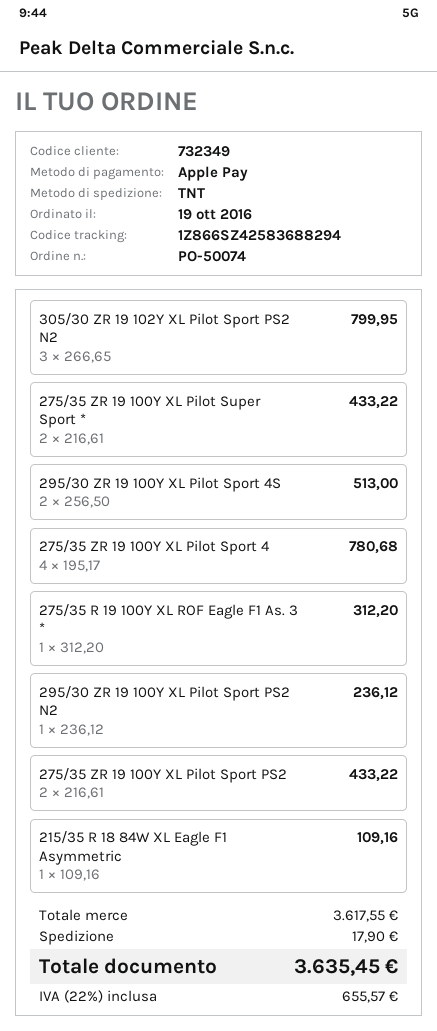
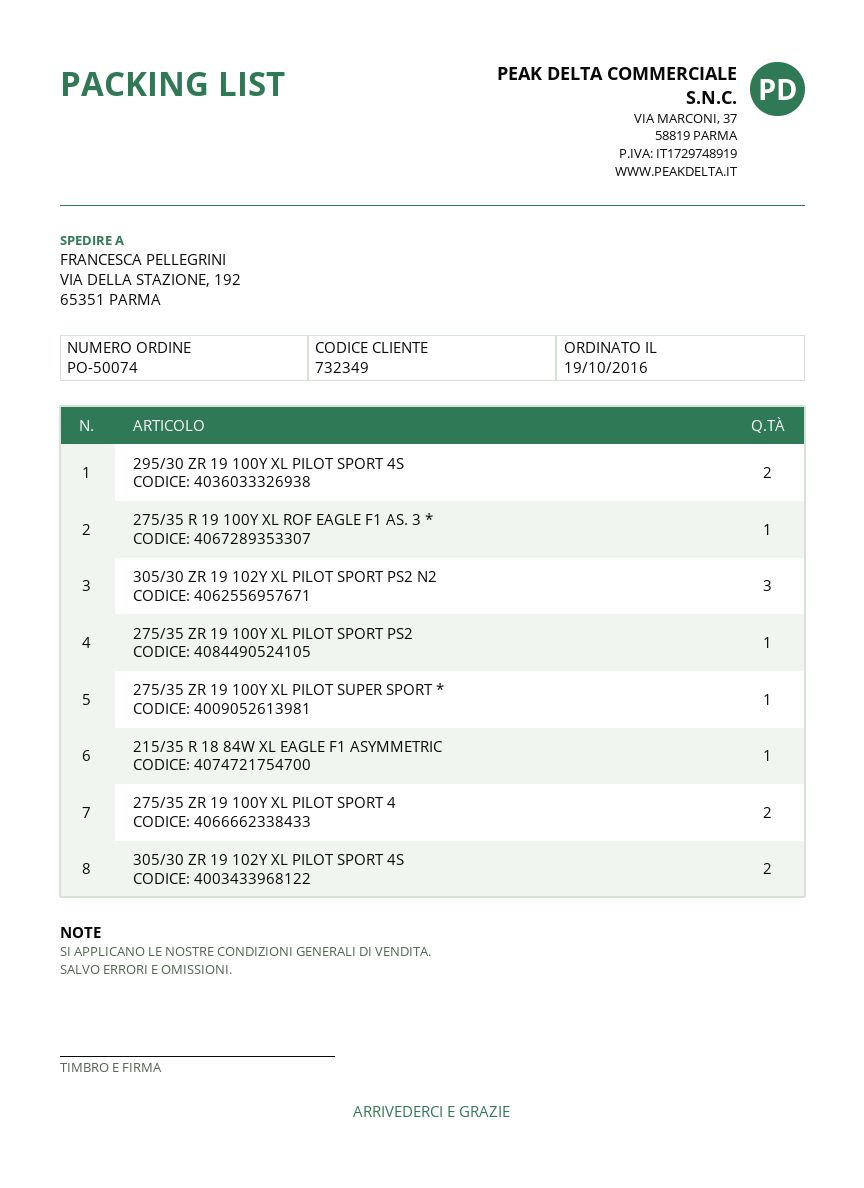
275/35 ZR 19 100Y XL Pilot Super Sport *: 2 -> 1
275/35 ZR 19 100Y XL Pilot Sport 4: 4 -> 2
295/30 ZR 19 100Y XL Pilot Sport PS2 N2: 1 -> none
275/35 ZR 19 100Y XL Pilot Sport PS2: 2 -> 1
305/30 ZR 19 102Y XL PILOT SPORT 4S: none -> 2

